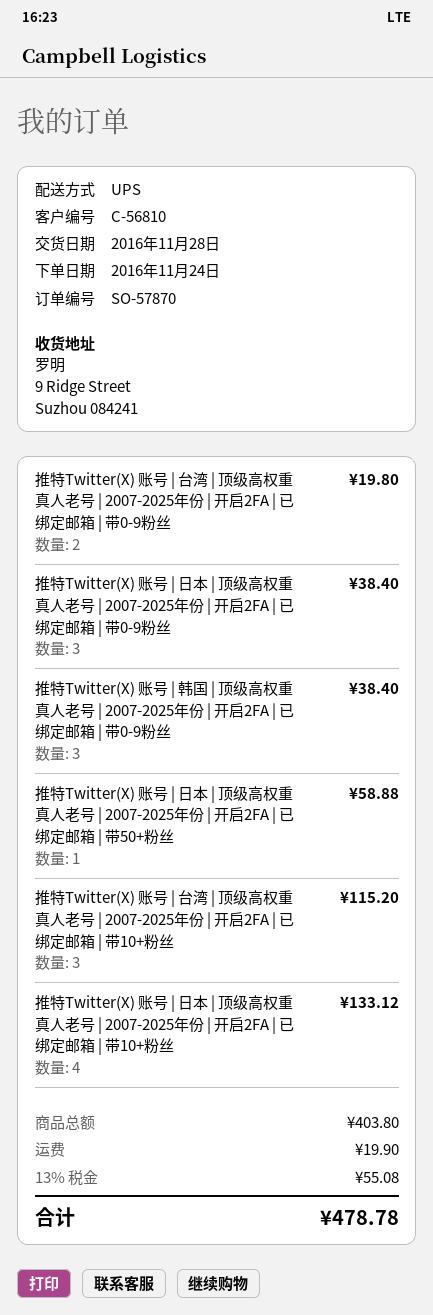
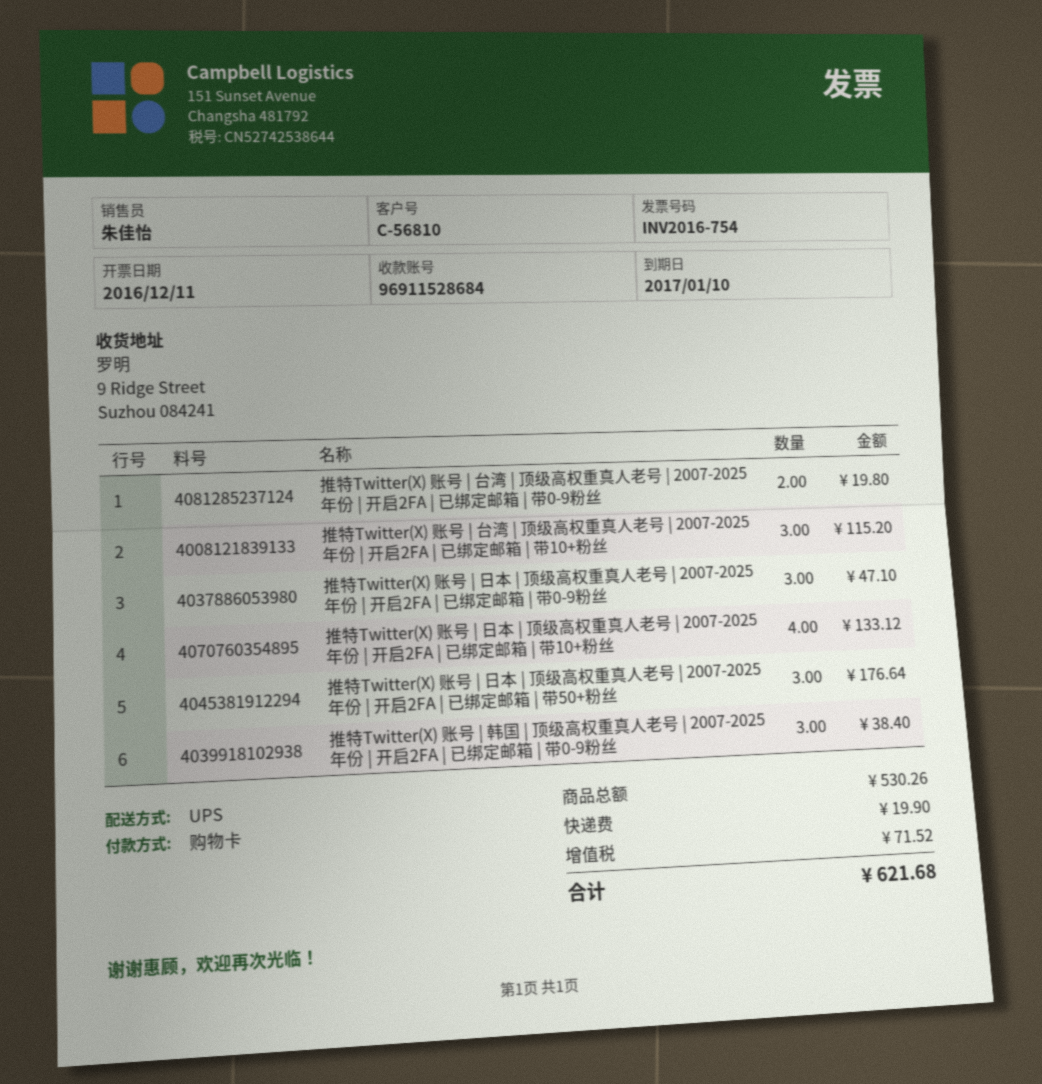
推特Twitter(X) 账号 | 日本 | 顶级高权重真人老号 | 2007-2025年份 | 开启2FA | 已绑定邮箱 | 带0-9粉丝: 3 for 38.40 -> 3 for 47.10
推特Twitter(X) 账号 | 日本 | 顶级高权重真人老号 | 2007-2025年份 | 开启2FA | 已绑定邮箱 | 带50+粉丝: 1 for 58.88 -> 3 for 176.64
subtotal: 403.80 -> 530.26
tax: 55.08 -> 71.52
total: 478.78 -> 621.68

